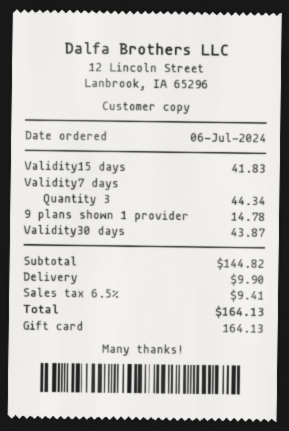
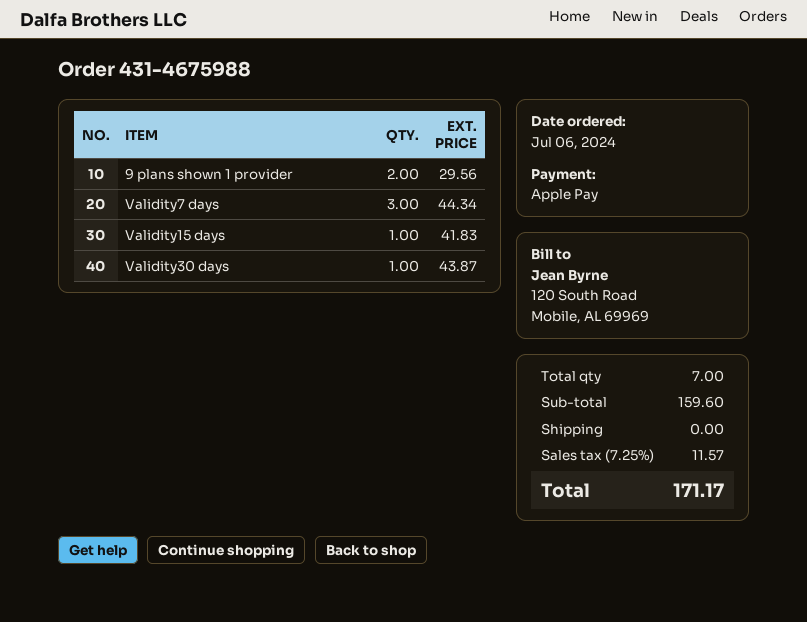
payment method: gift card -> Apple Pay
9 plans shown 1 provider: 1 for 14.78 -> 2 for 29.56
subtotal: 144.82 -> 159.60
shipping: 9.90 -> 0.00
tax: 6.5% = 9.41 -> 7.25% = 11.57
total: 164.13 -> 171.17

